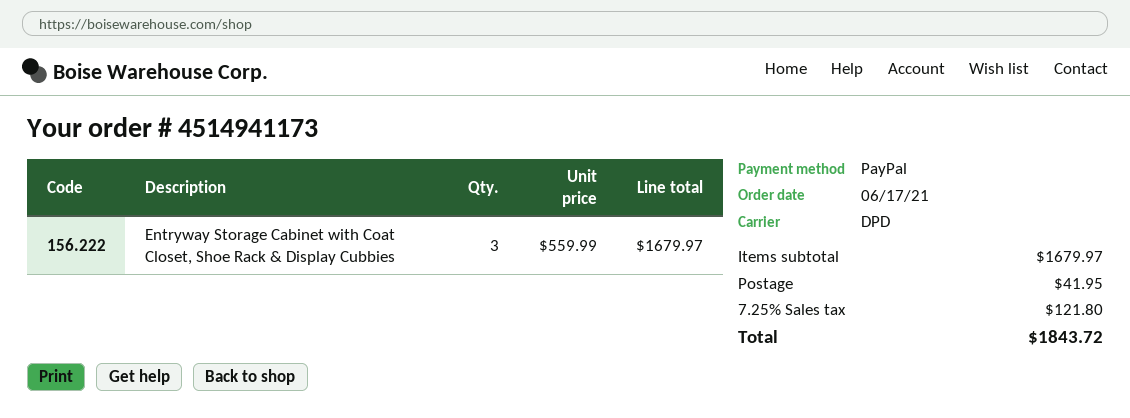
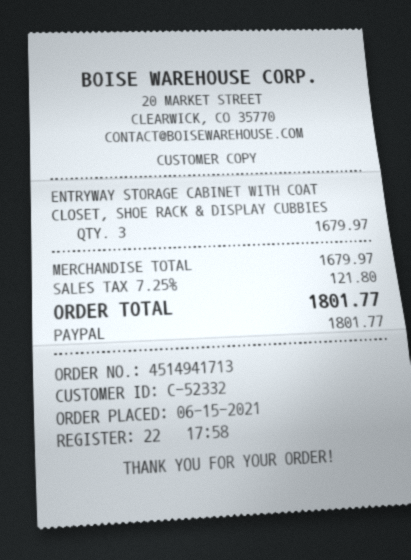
order number: 4514941173 -> 4514941713
order date: 2021-06-17 -> 2021-06-15
shipping: 41.95 -> none
total: 1843.72 -> 1801.77

